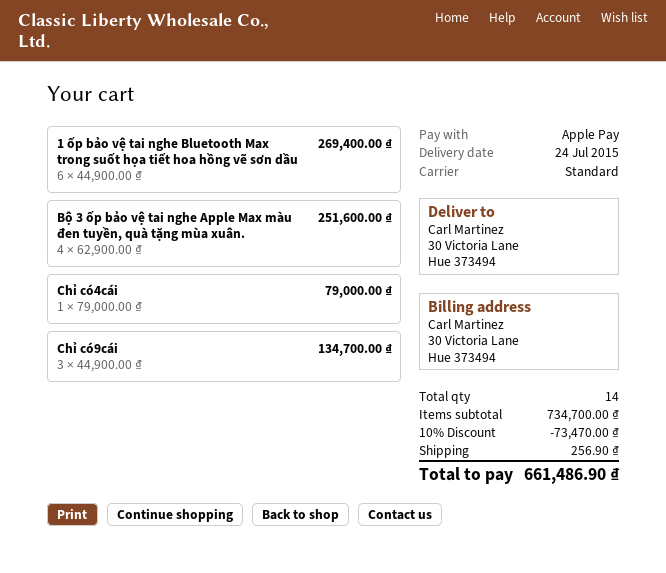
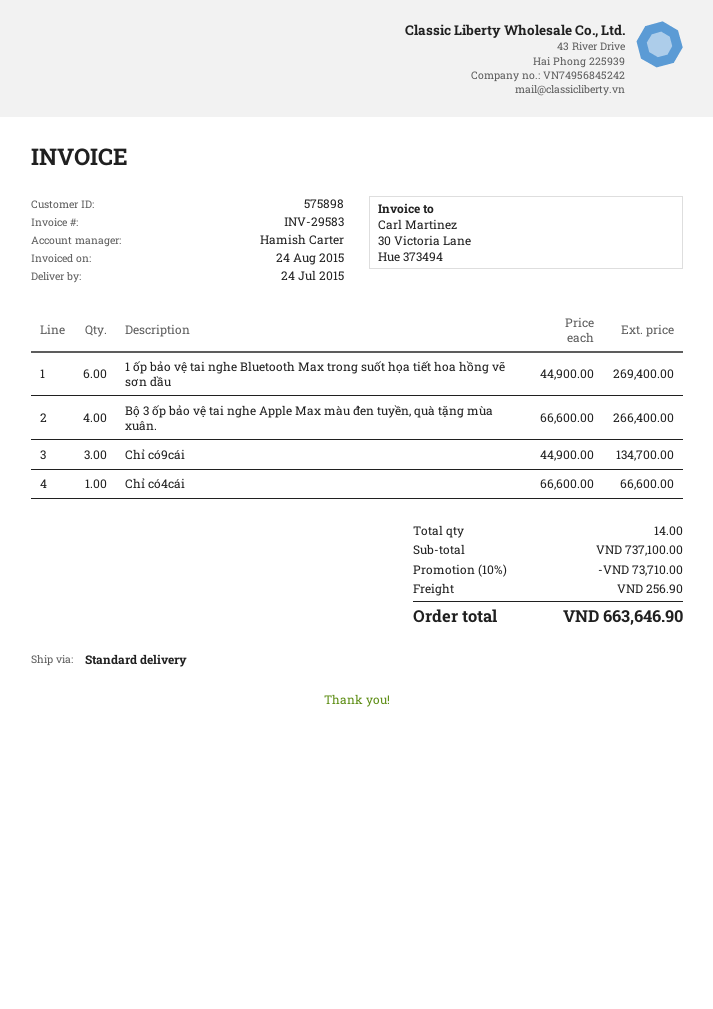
Bộ 3 ốp bảo vệ tai nghe Apple Max màu đen tuyền, quà tặng mùa xuân.: 4 x 62900.00 = 251600.00 -> 4 x 66600.00 = 266400.00
Chỉ có4cái: 1 x 79000.00 = 79000.00 -> 1 x 66600.00 = 66600.00
subtotal: 734700.00 -> 737100.00
discount: 10% = 73470.00 -> 10% = 73710.00
total: 661486.90 -> 663646.90

